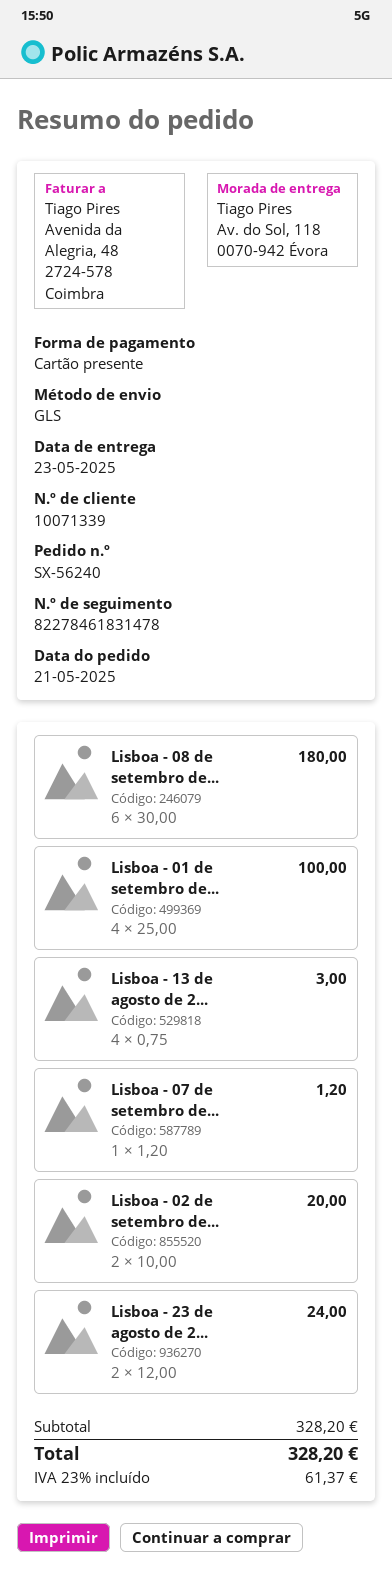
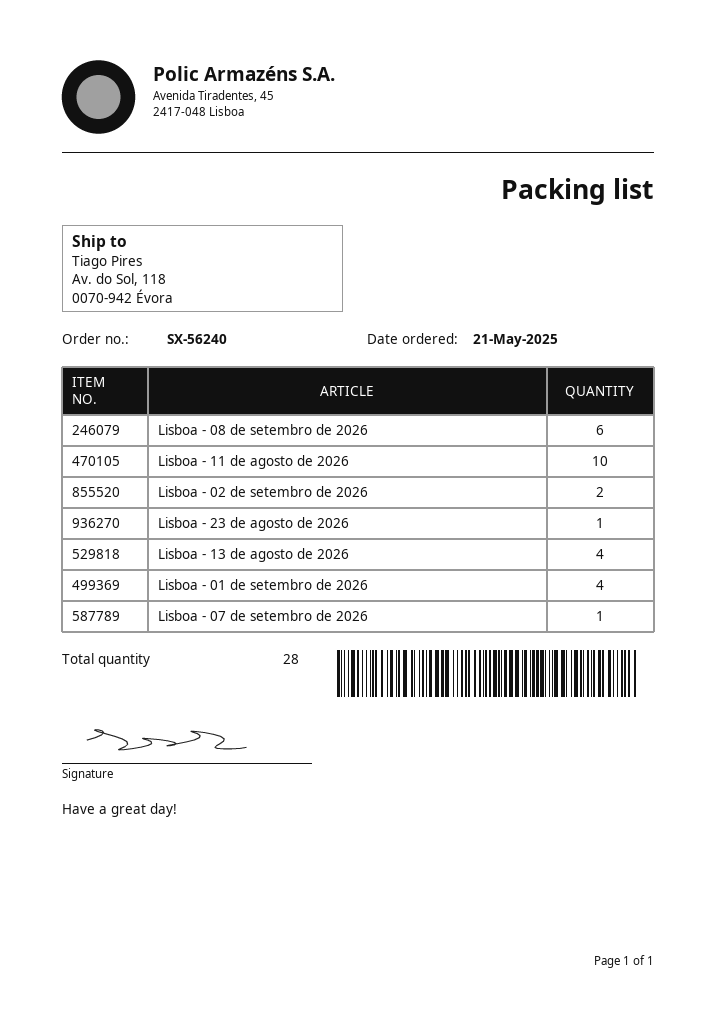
Lisboa - 23 de agosto de 2...: 2 -> 1
Lisboa - 11 de agosto de 2026: none -> 10

